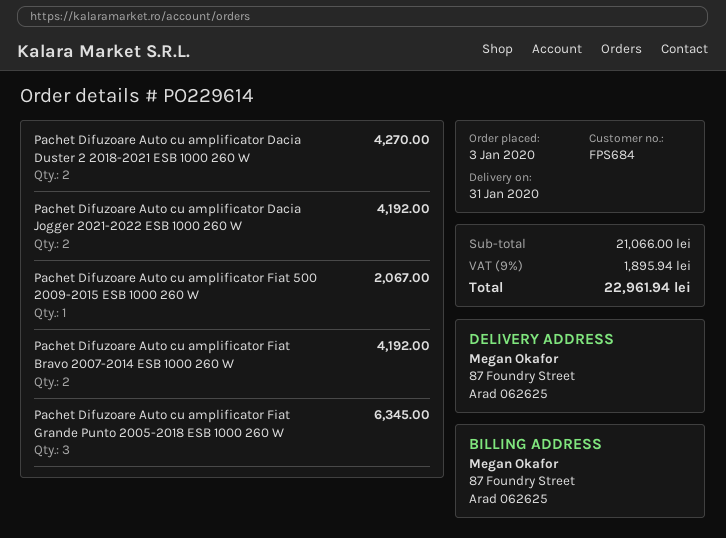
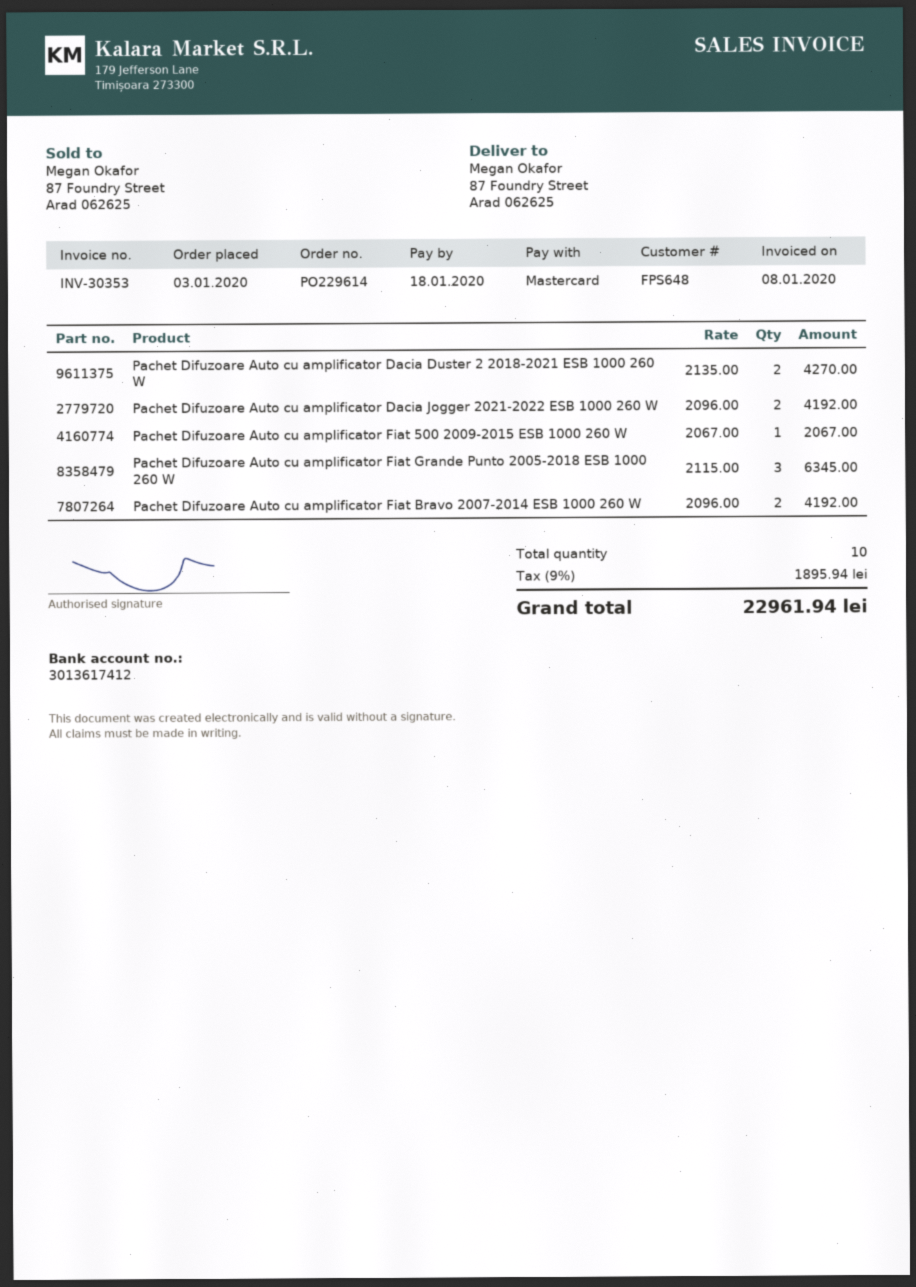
customer number: FPS684 -> FPS648

